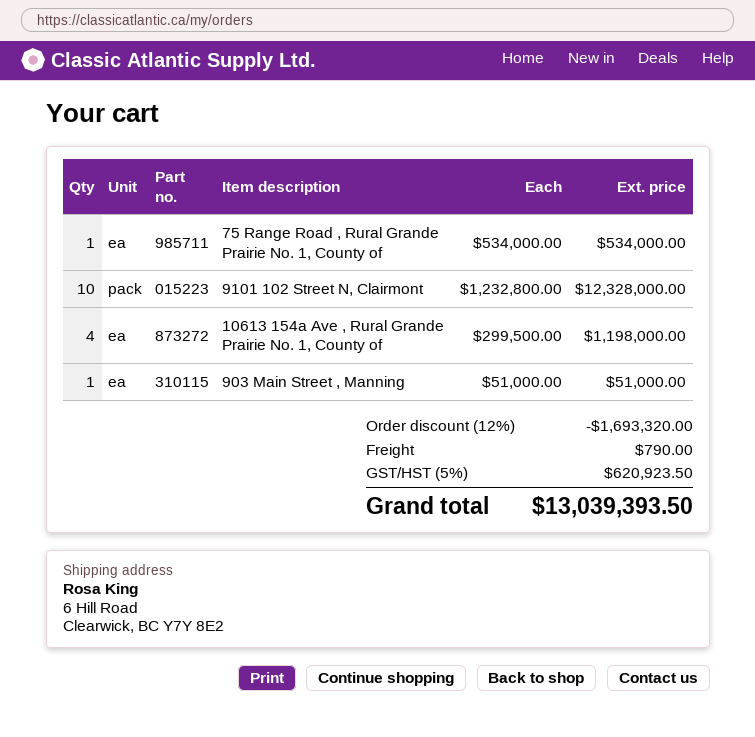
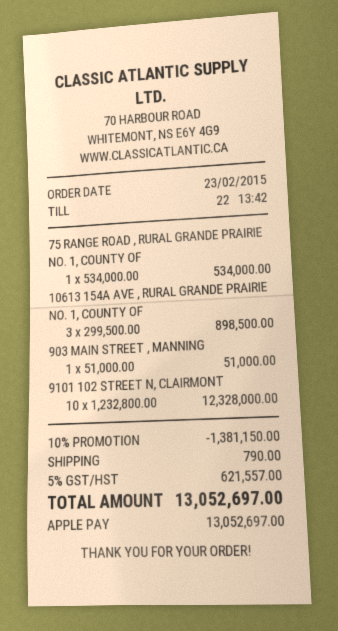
10613 154a Ave , Rural Grande Prairie No. 1, County of: 4 x 299500.00 = 1198000.00 -> 3 x 299500.00 = 898500.00
discount: 12% = 1693320.00 -> 10% = 1381150.00
tax: 5% = 620923.50 -> 5% = 621557.00
total: 13039393.50 -> 13052697.00

